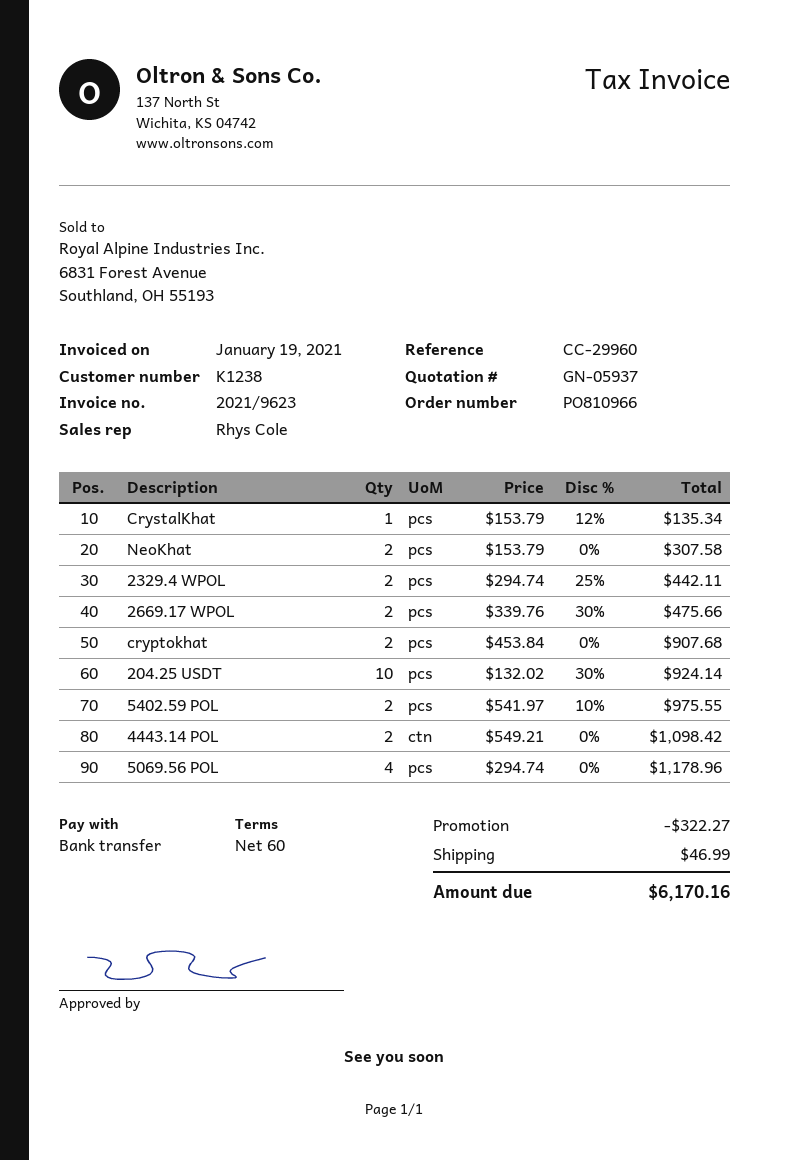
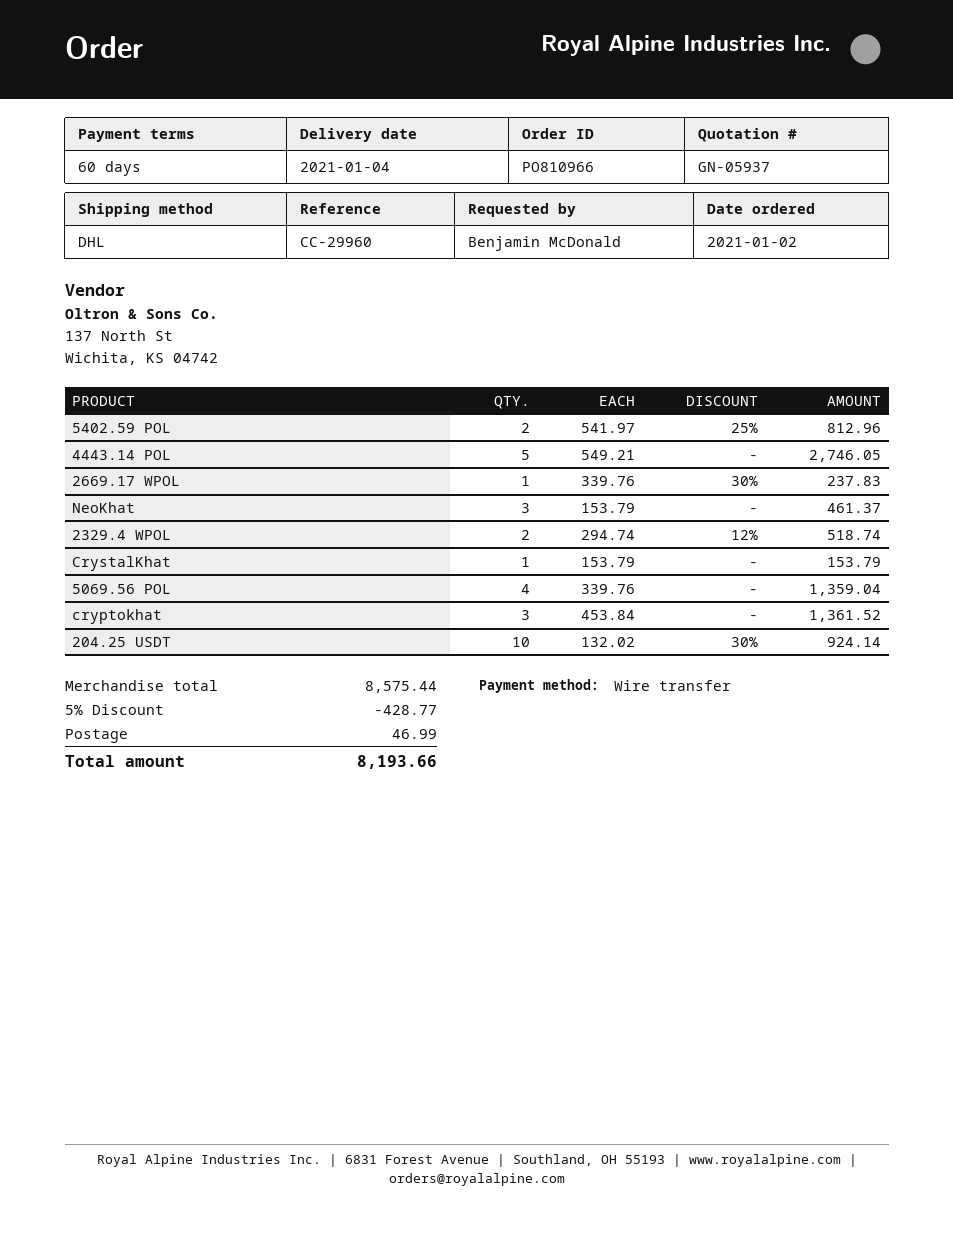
CrystalKhat: 1 x 153.79 - 12% = 135.34 -> 1 x 153.79 = 153.79
NeoKhat: 2 x 153.79 = 307.58 -> 3 x 153.79 = 461.37
2329.4 WPOL: 2 x 294.74 - 25% = 442.11 -> 2 x 294.74 - 12% = 518.74
2669.17 WPOL: 2 x 339.76 - 30% = 475.66 -> 1 x 339.76 - 30% = 237.83
cryptokhat: 2 x 453.84 = 907.68 -> 3 x 453.84 = 1361.52
5402.59 POL: 2 x 541.97 - 10% = 975.55 -> 2 x 541.97 - 25% = 812.96
4443.14 POL: 2 x 549.21 = 1098.42 -> 5 x 549.21 = 2746.05
5069.56 POL: 4 x 294.74 = 1178.96 -> 4 x 339.76 = 1359.04
discount: 322.27 -> 428.77
total: 6170.16 -> 8193.66

